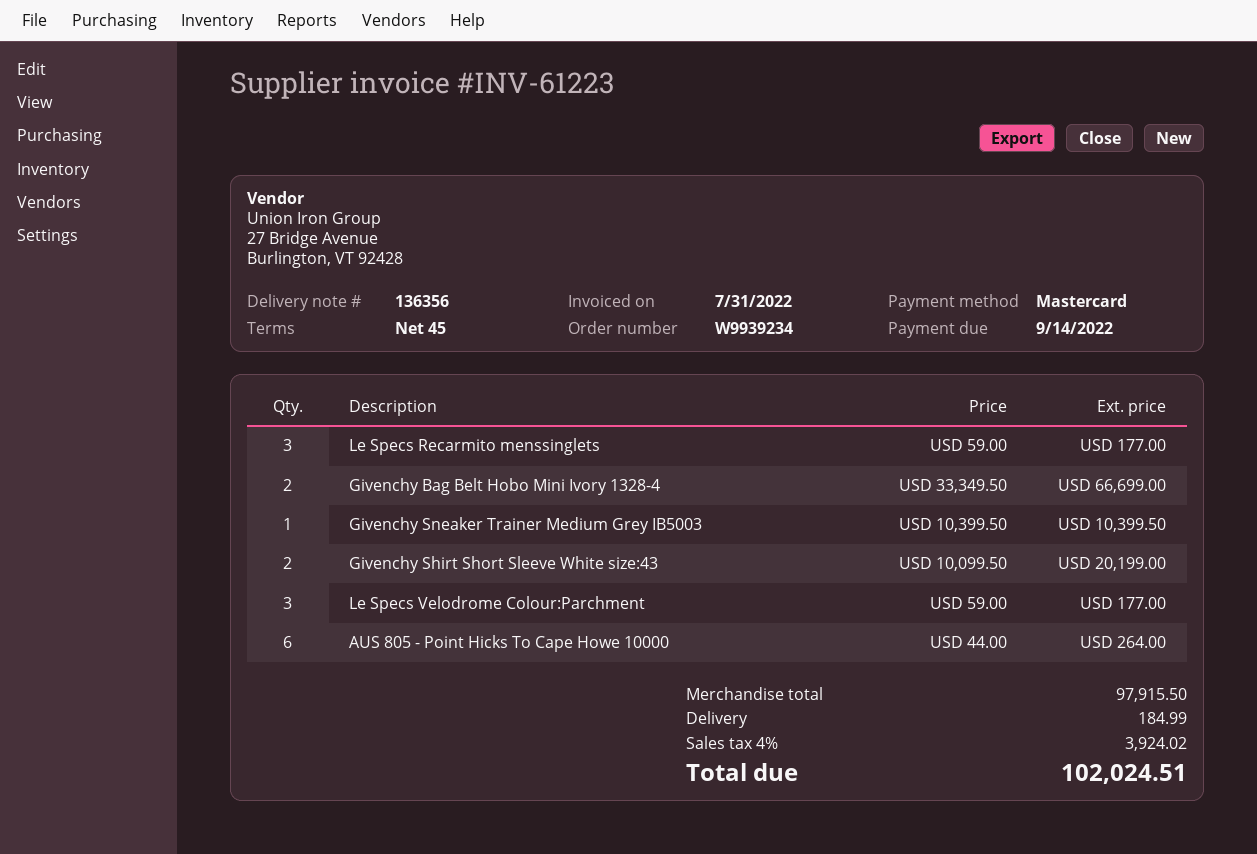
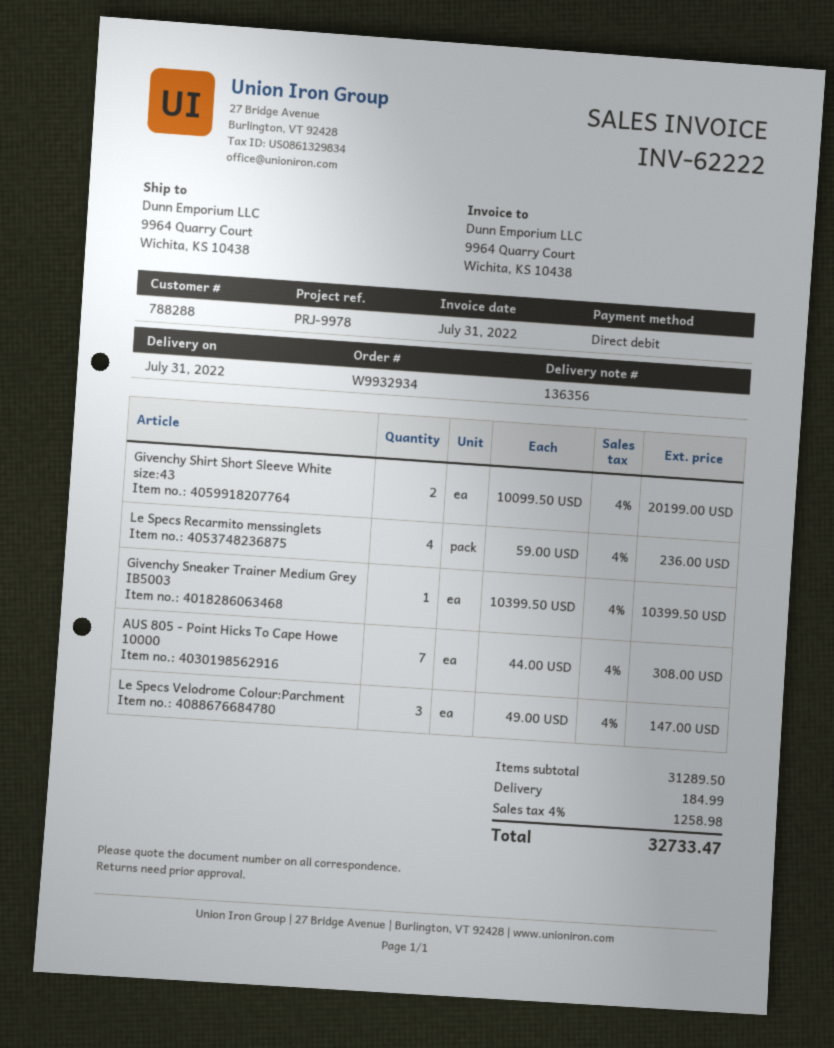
order number: W9939234 -> W9932934
invoice number: INV-61223 -> INV-62222
payment method: Mastercard -> direct debit
Le Specs Recarmito menssinglets: 3 x 59.00 = 177.00 -> 4 x 59.00 = 236.00
Givenchy Bag Belt Hobo Mini Ivory 1328-4: 2 x 33349.50 = 66699.00 -> none
Le Specs Velodrome Colour:Parchment: 3 x 59.00 = 177.00 -> 3 x 49.00 = 147.00
AUS 805 - Point Hicks To Cape Howe 10000: 6 x 44.00 = 264.00 -> 7 x 44.00 = 308.00
subtotal: 97915.50 -> 31289.50
tax: 4% = 3924.02 -> 4% = 1258.98
total: 102024.51 -> 32733.47

